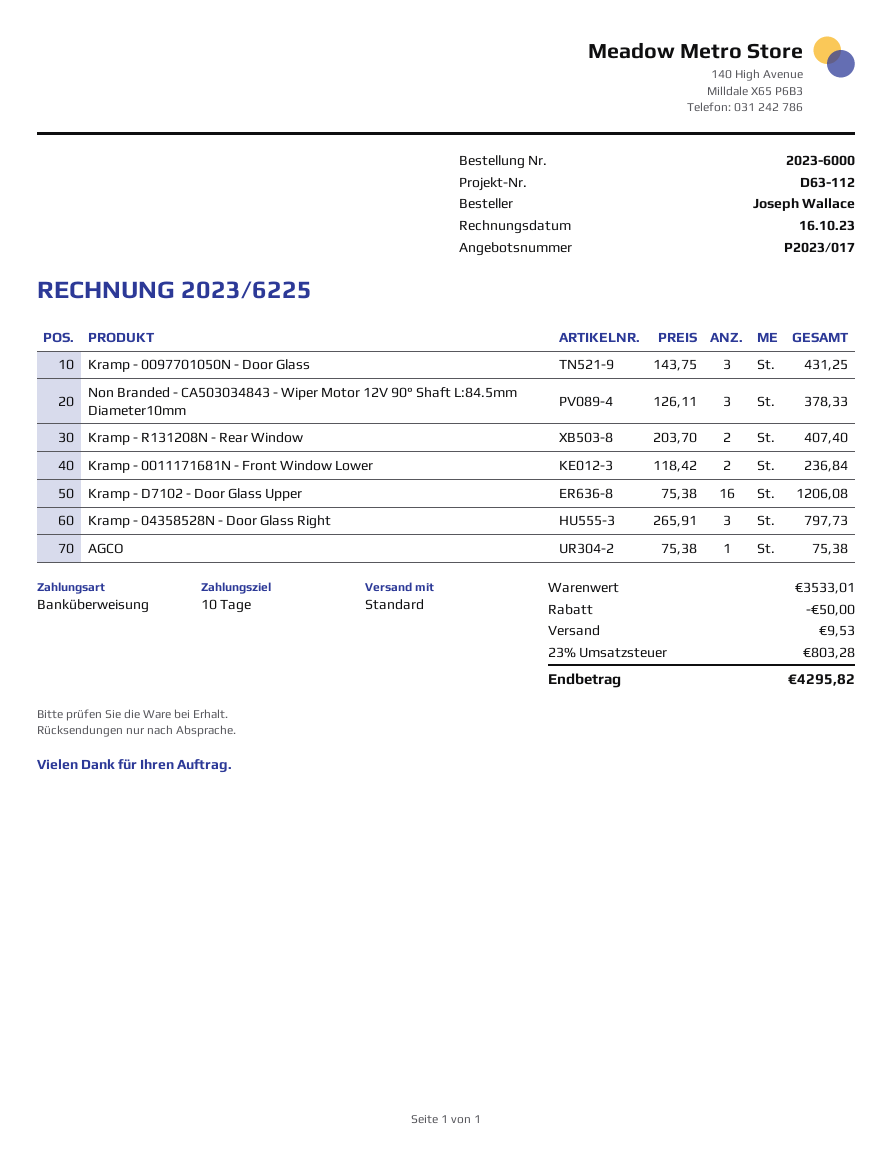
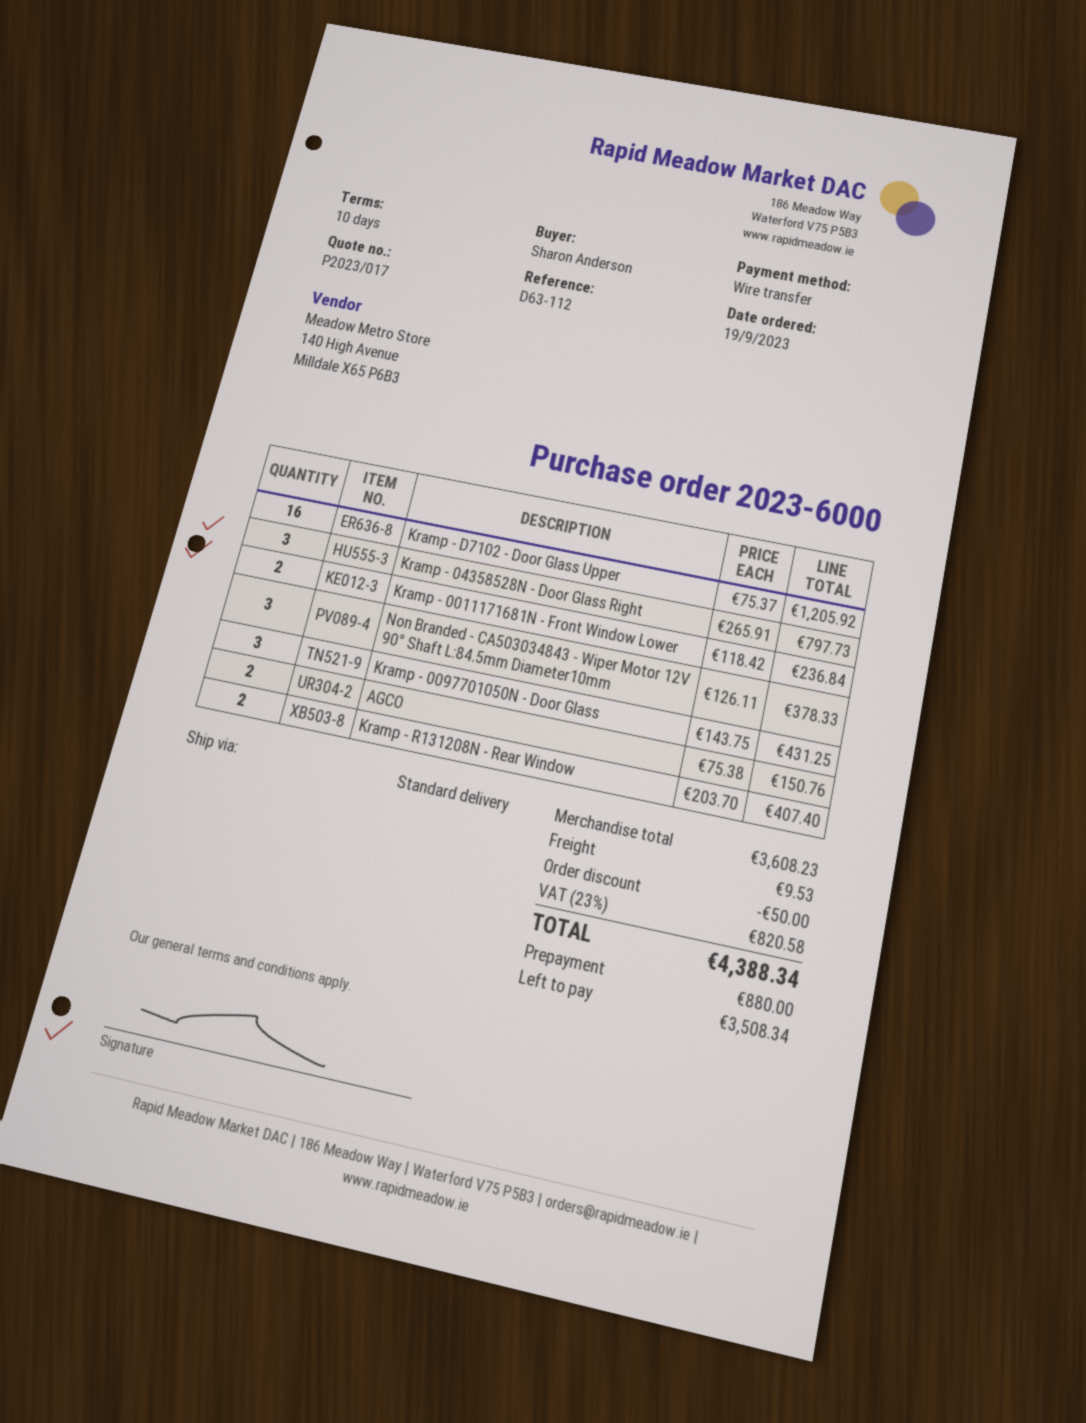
ordered by: Joseph Wallace -> Sharon Anderson
Kramp - D7102 - Door Glass Upper: 16 x 75.38 = 1206.08 -> 16 x 75.37 = 1205.92
AGCO: 1 x 75.38 = 75.38 -> 2 x 75.38 = 150.76
subtotal: 3533.01 -> 3608.23
tax: 23% = 803.28 -> 23% = 820.58
total: 4295.82 -> 4388.34

